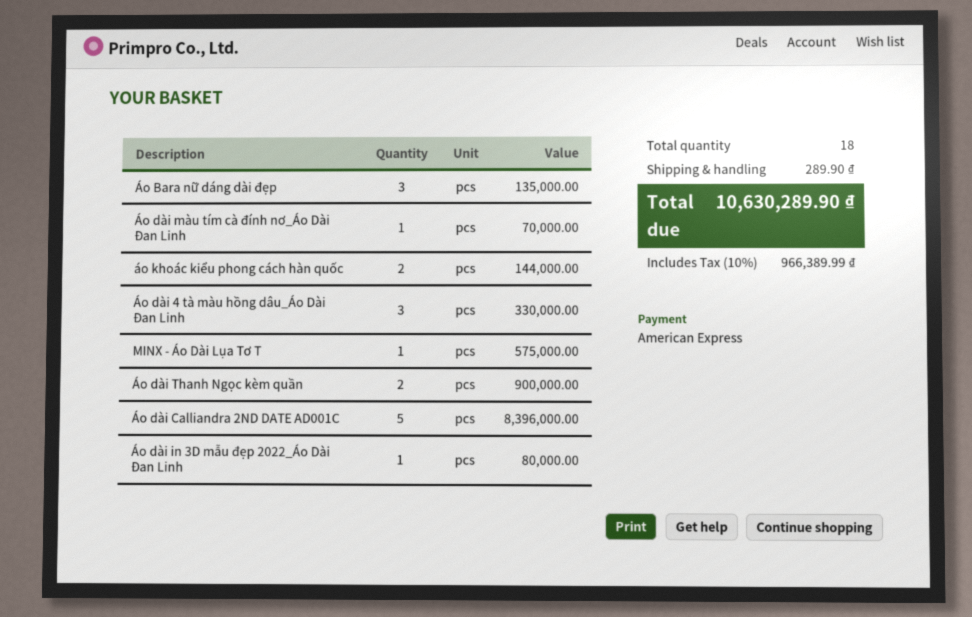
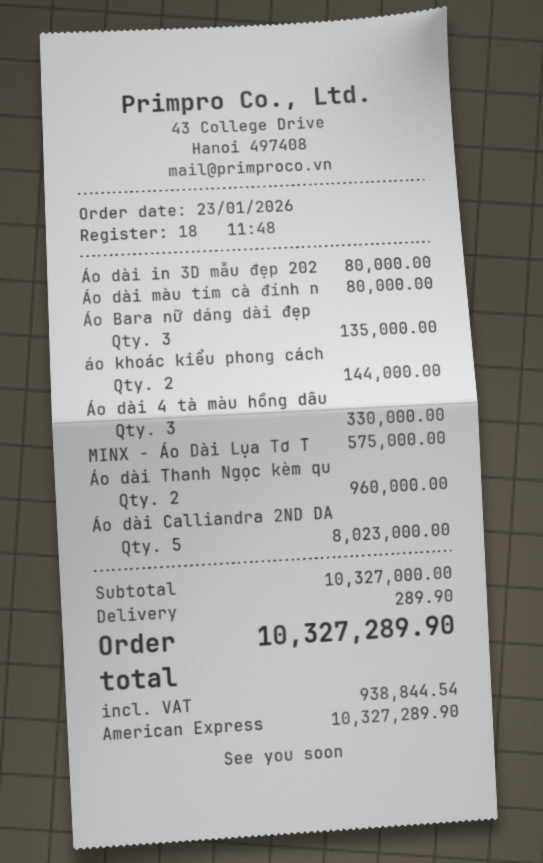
Áo dài màu tím cà đính nơ_Áo Dài Đan Linh: 1 for 70000.00 -> 1 for 80000.00
Áo dài Thanh Ngọc kèm quần: 2 for 900000.00 -> 2 for 960000.00
Áo dài Calliandra 2ND DATE AD001C: 5 for 8396000.00 -> 5 for 8023000.00
tax: 966389.99 -> 938844.54
total: 10630289.90 -> 10327289.90

